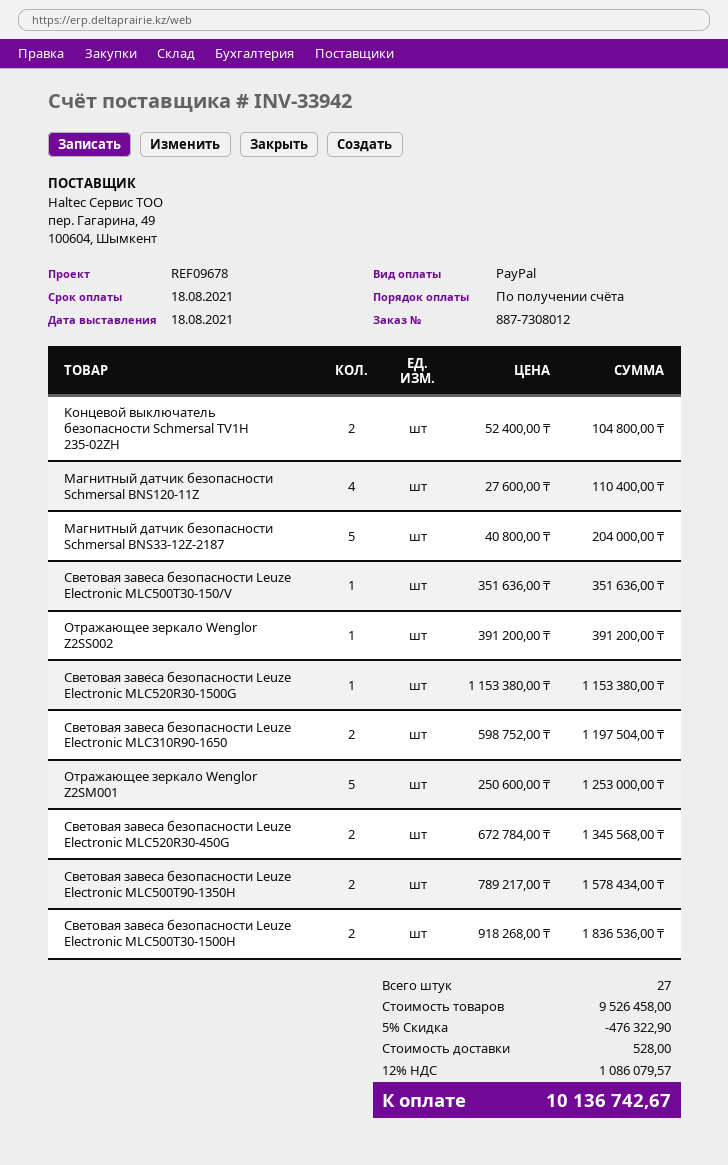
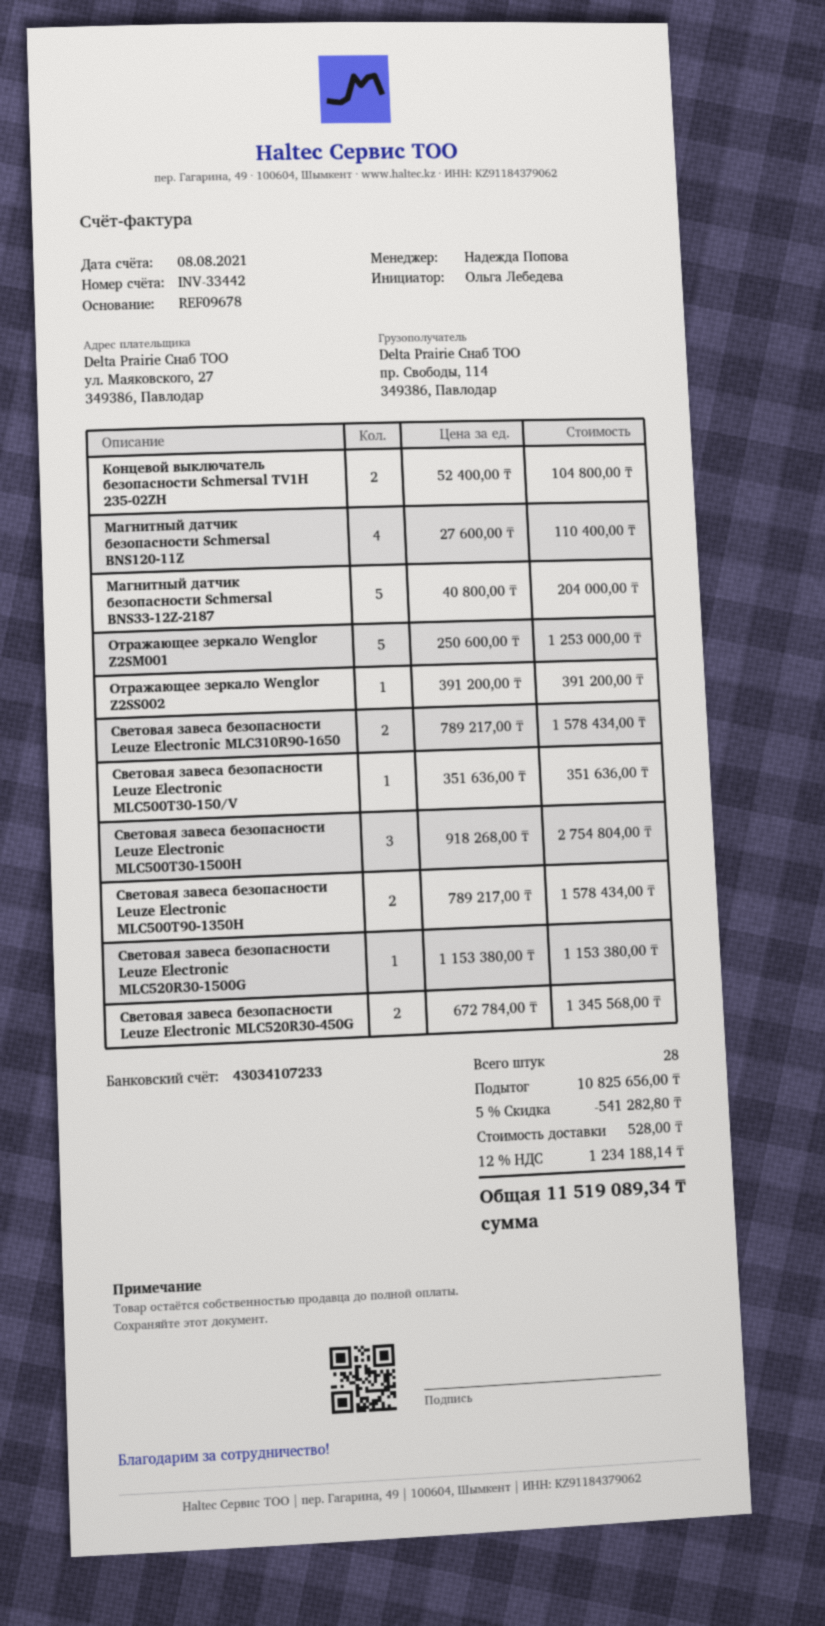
invoice number: INV-33942 -> INV-33442
invoice date: 2021-08-18 -> 2021-08-08
Световая завеса безопасности Leuze Electronic MLC310R90-1650: 2 x 598752.00 = 1197504.00 -> 2 x 789217.00 = 1578434.00
Световая завеса безопасности Leuze Electronic MLC500T30-1500H: 2 x 918268.00 = 1836536.00 -> 3 x 918268.00 = 2754804.00
total quantity: 27 -> 28
subtotal: 9526458.00 -> 10825656.00
discount: 5% = 476322.90 -> 5% = 541282.80
tax: 12% = 1086079.57 -> 12% = 1234188.14
total: 10136742.67 -> 11519089.34

